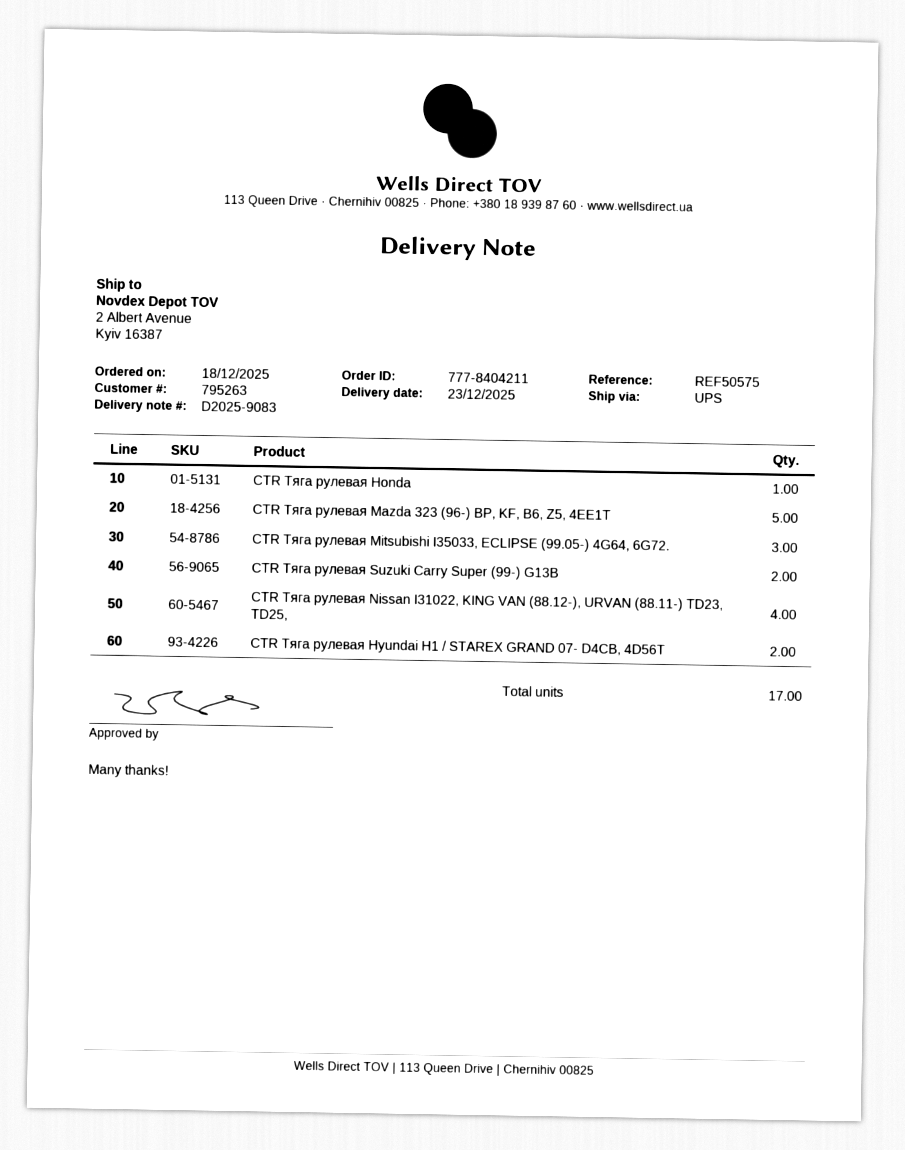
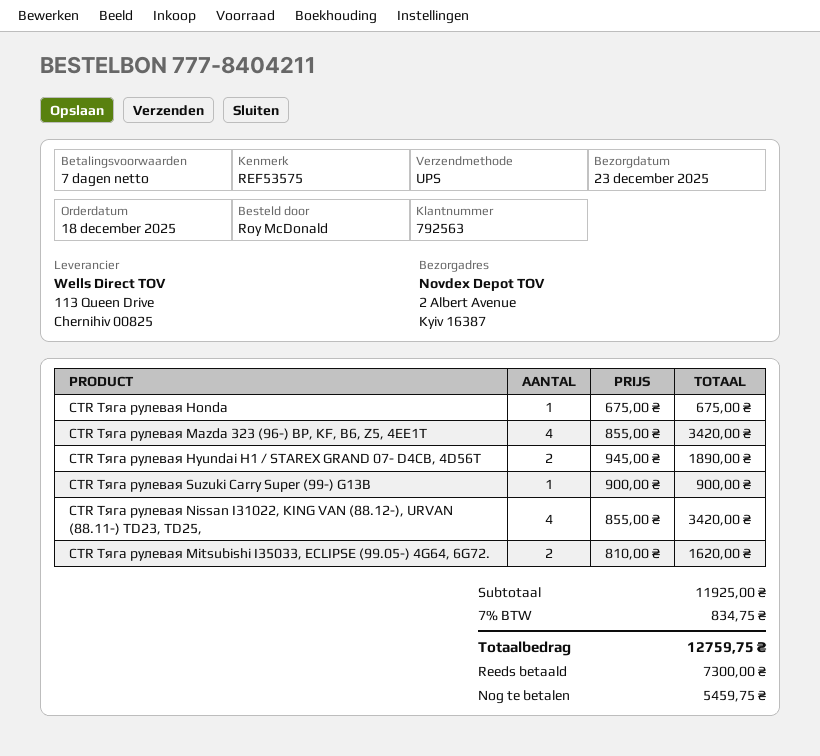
customer number: 795263 -> 792563
reference: REF50575 -> REF53575
CTR Тяга рулевая Mazda 323 (96-) BP, KF, B6, Z5, 4EE1T: 5 -> 4
CTR Тяга рулевая Mitsubishi I35033, ECLIPSE (99.05-) 4G64, 6G72.: 3 -> 2
CTR Тяга рулевая Suzuki Carry Super (99-) G13B: 2 -> 1

